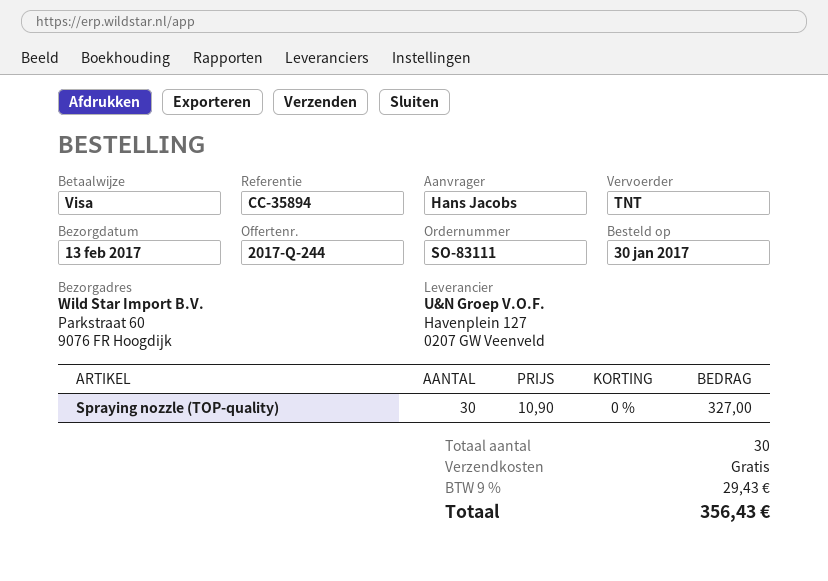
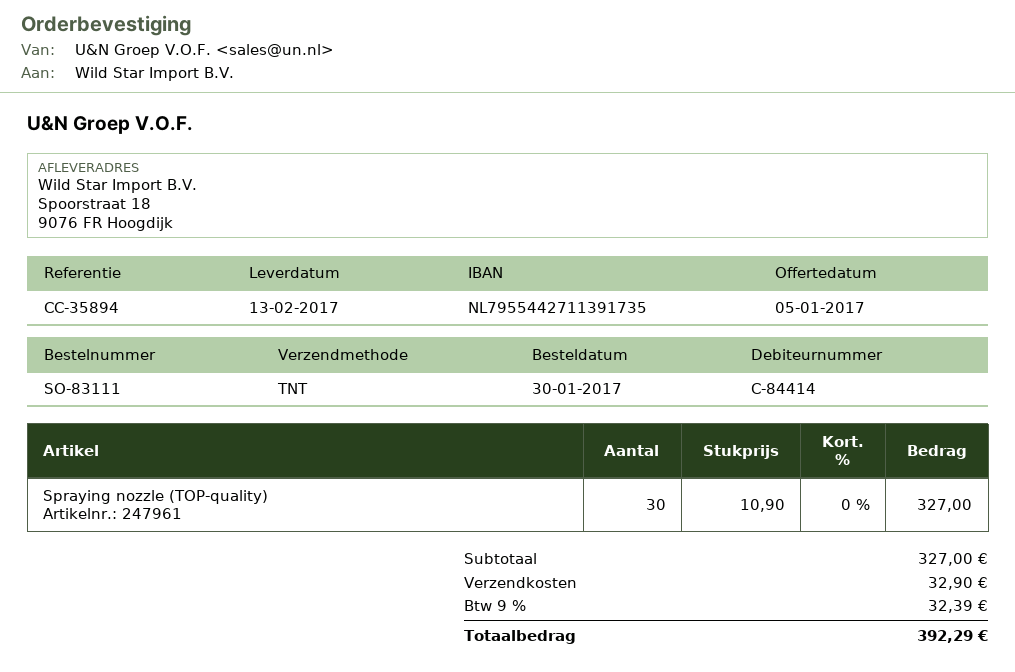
ship to: Parkstraat 60, 9076 FR Hoogdijk -> Spoorstraat 18, 9076 FR Hoogdijk
shipping: 0.00 -> 32.90
tax: 9% = 29.43 -> 9% = 32.39
total: 356.43 -> 392.29

